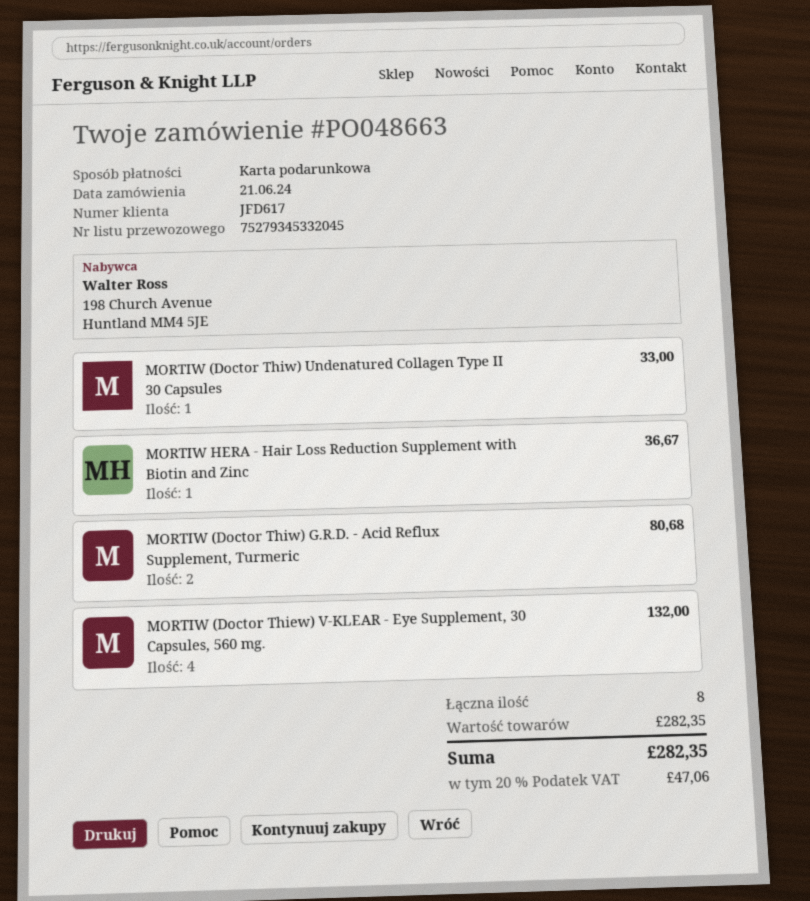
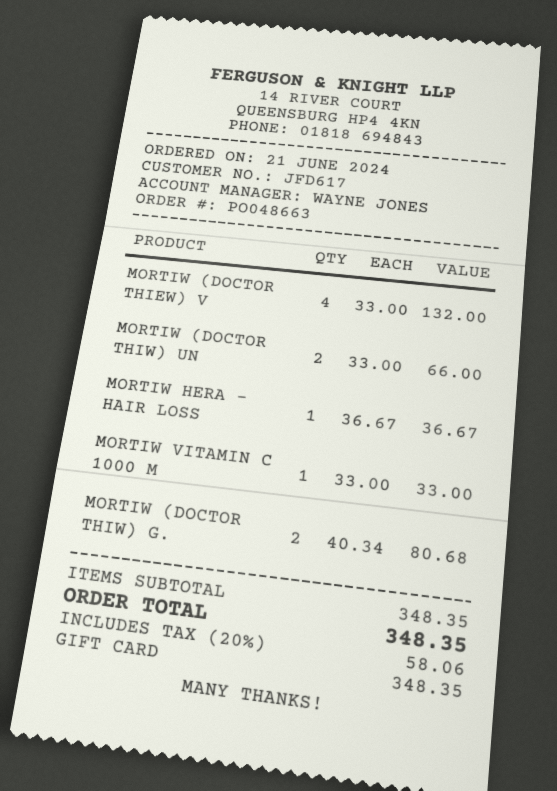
MORTIW (Doctor Thiw) Undenatured Collagen Type II 30 Capsules: 1 for 33.00 -> 2 for 66.00
MORTIW VITAMIN C 1000 M: none -> 1 for 33.00
subtotal: 282.35 -> 348.35
tax: 20% = 47.06 -> 20% = 58.06
total: 282.35 -> 348.35

